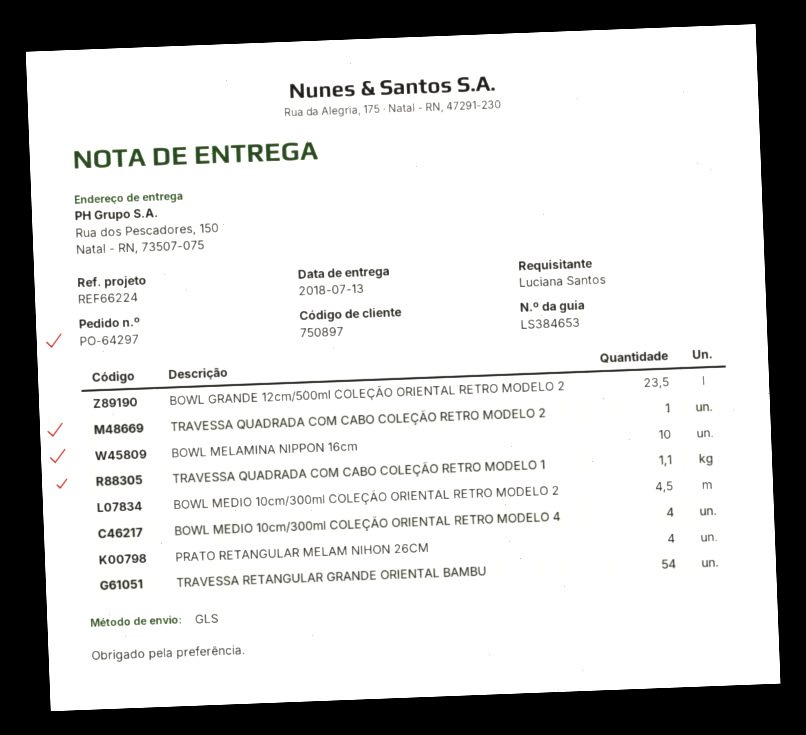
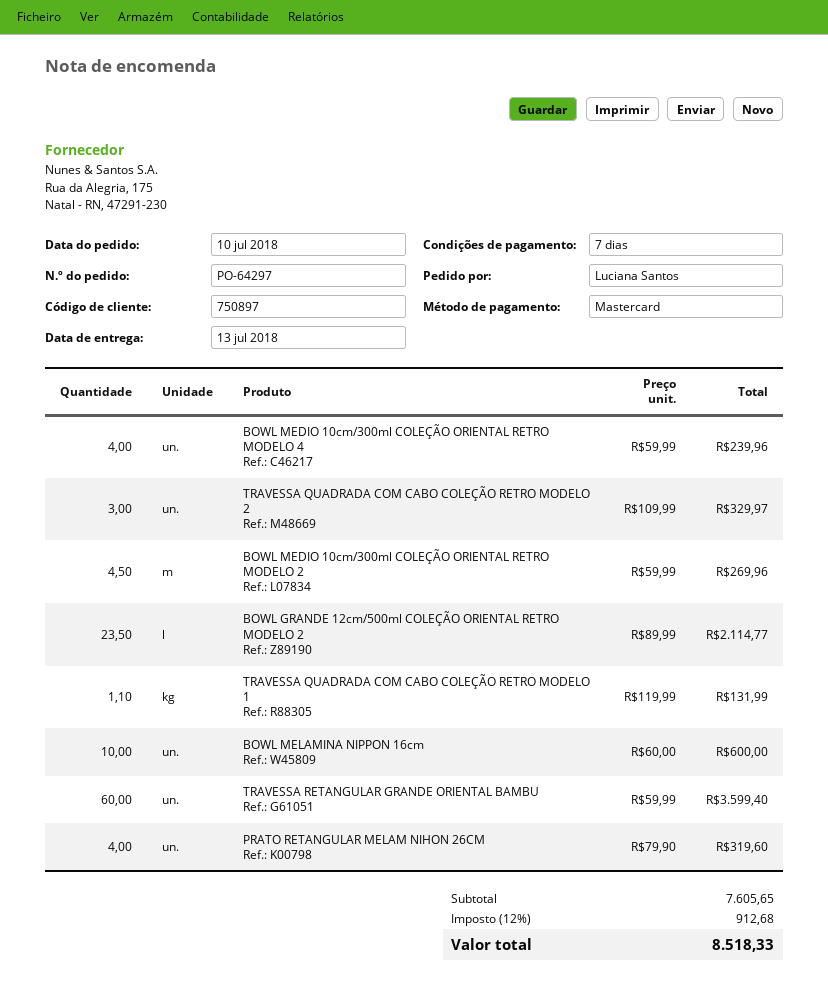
TRAVESSA QUADRADA COM CABO COLEÇÃO RETRO MODELO 2: 1 -> 3
TRAVESSA RETANGULAR GRANDE ORIENTAL BAMBU: 54 -> 60

